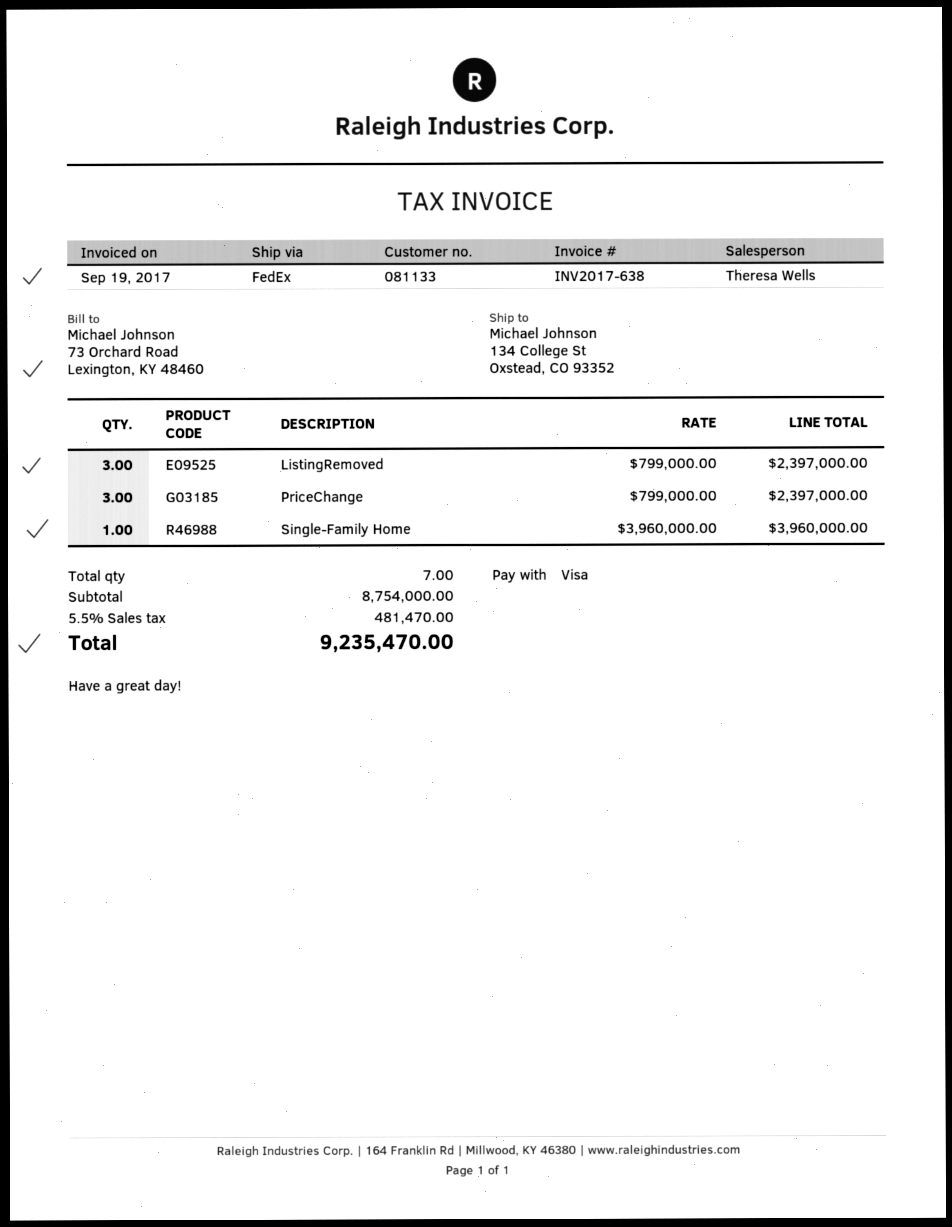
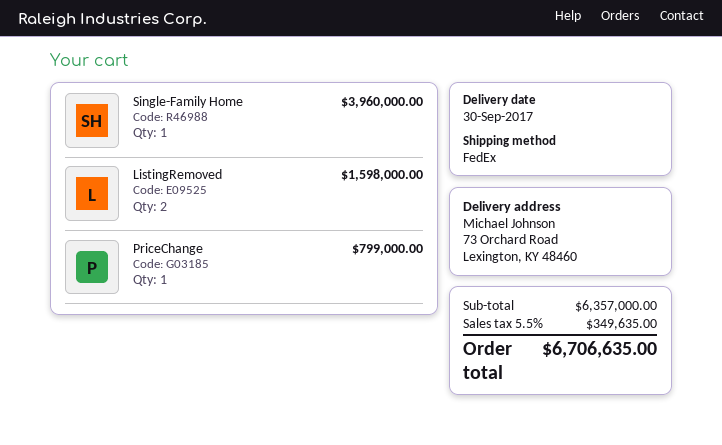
ship to: 134 College St, Oxstead, CO 93352 -> 73 Orchard Road, Lexington, KY 48460
ListingRemoved: 3 for 2397000.00 -> 2 for 1598000.00
PriceChange: 3 for 2397000.00 -> 1 for 799000.00
subtotal: 8754000.00 -> 6357000.00
tax: 5.5% = 481470.00 -> 5.5% = 349635.00
total: 9235470.00 -> 6706635.00

